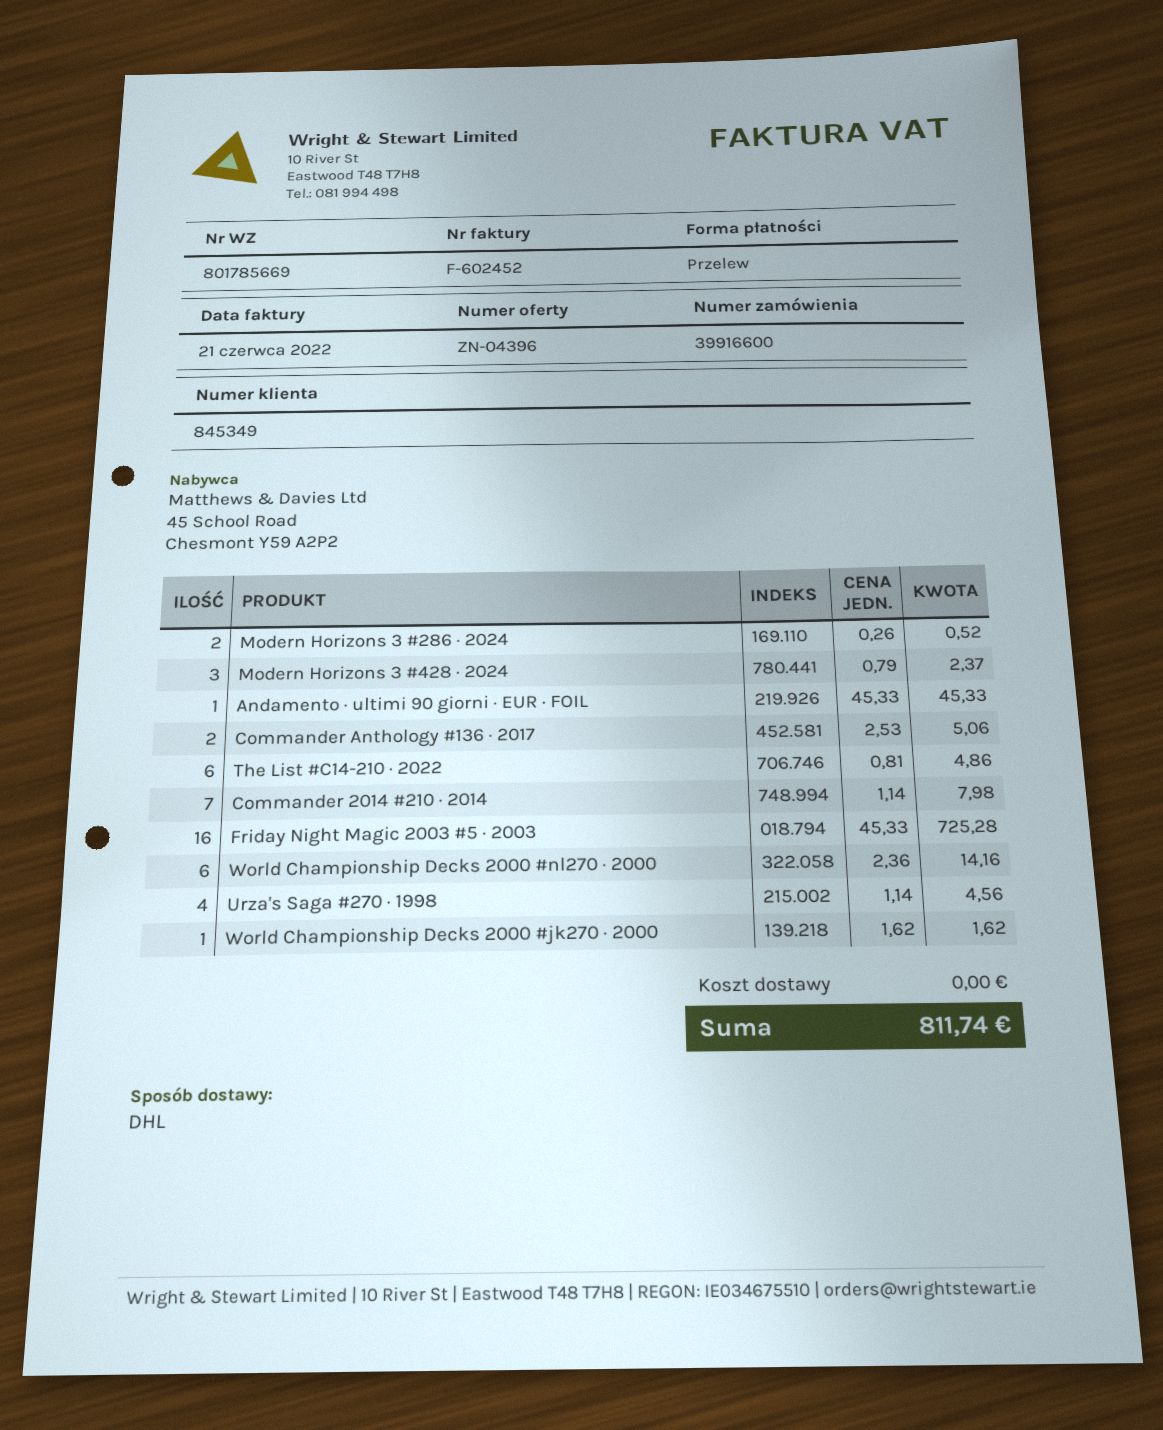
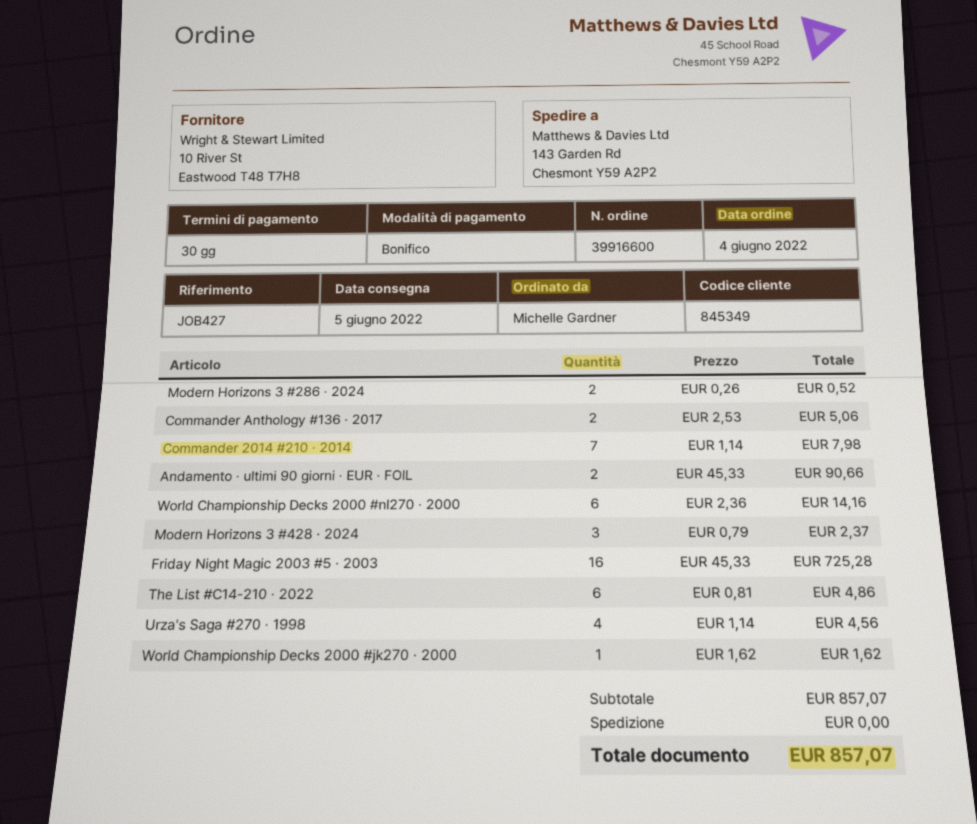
Andamento · ultimi 90 giorni · EUR · FOIL: 1 x 45.33 = 45.33 -> 2 x 45.33 = 90.66
total: 811.74 -> 857.07

